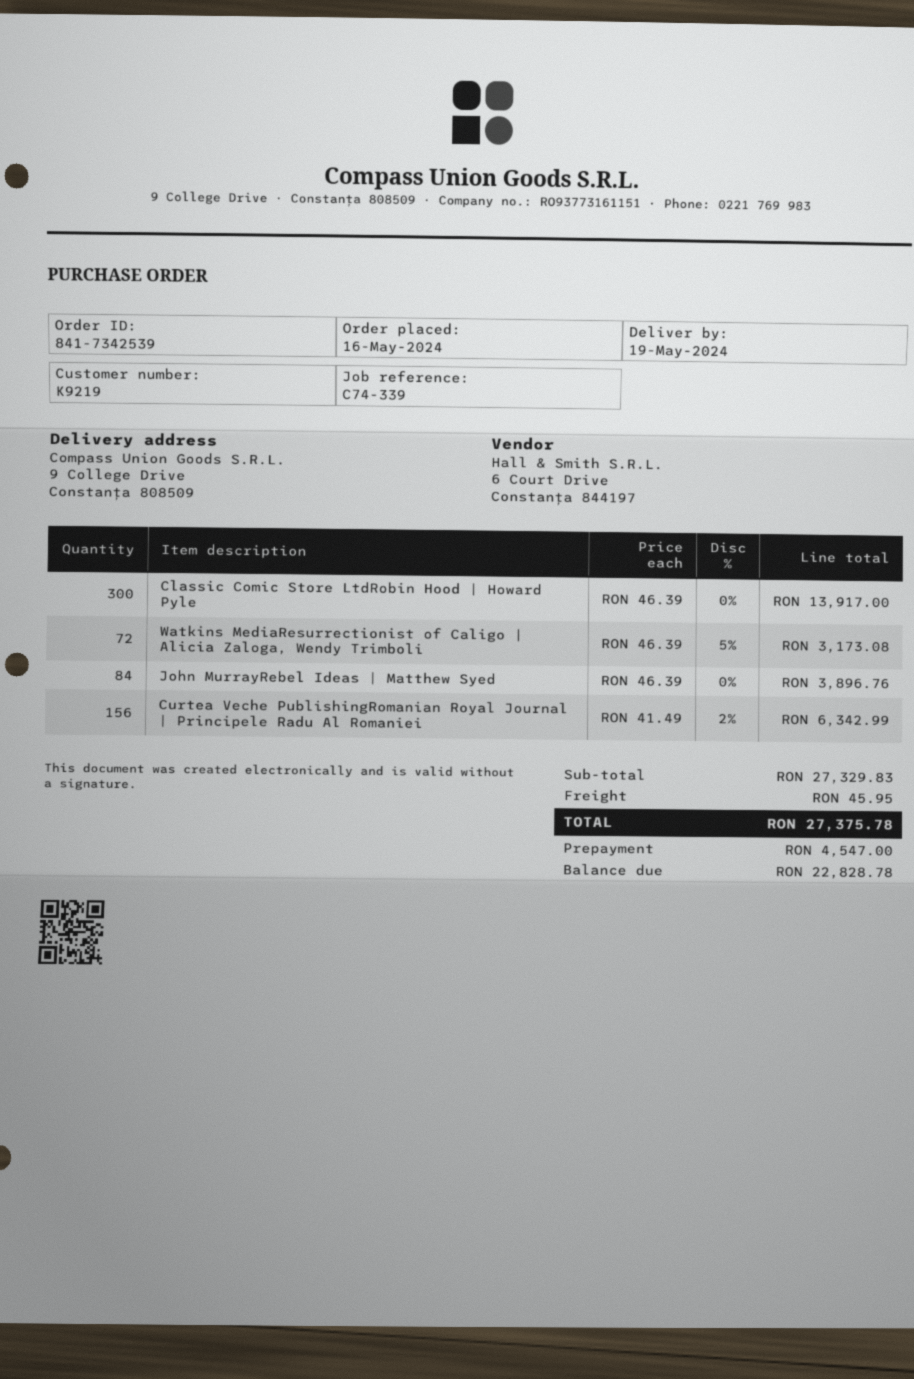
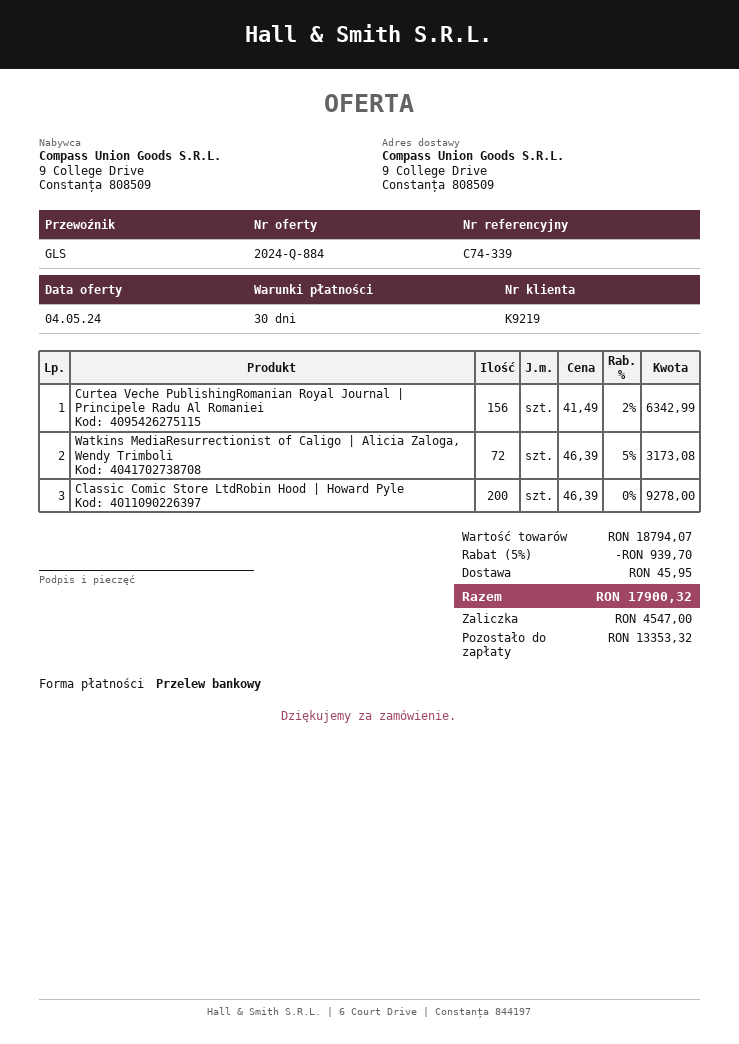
Classic Comic Store LtdRobin Hood | Howard Pyle: 300 x 46.39 = 13917.00 -> 200 x 46.39 = 9278.00
John MurrayRebel Ideas | Matthew Syed: 84 x 46.39 = 3896.76 -> none
subtotal: 27329.83 -> 18794.07
discount: none -> 5% = 939.70
total: 27375.78 -> 17900.32
balance: 22828.78 -> 13353.32

